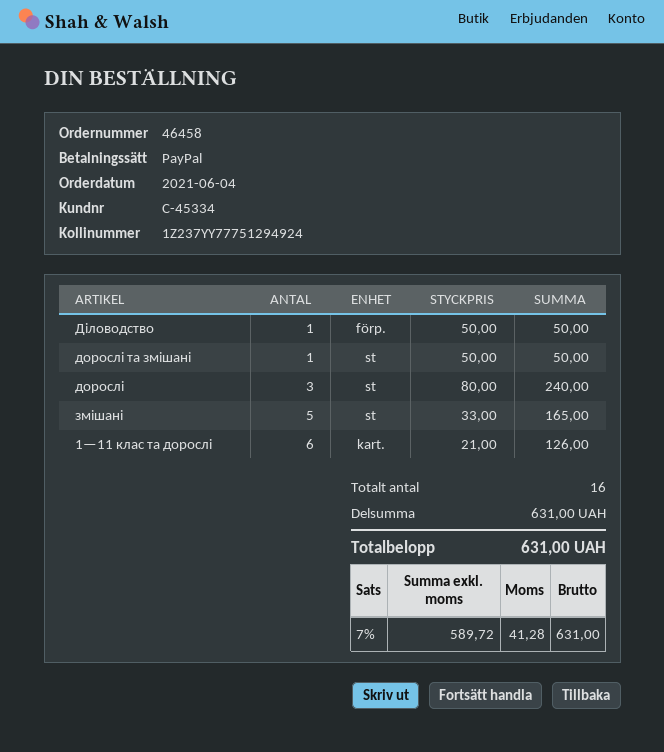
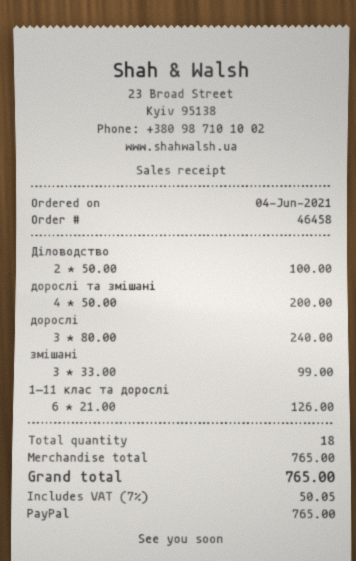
Діловодство: 1 x 50.00 = 50.00 -> 2 x 50.00 = 100.00
дорослі та змішані: 1 x 50.00 = 50.00 -> 4 x 50.00 = 200.00
змішані: 5 x 33.00 = 165.00 -> 3 x 33.00 = 99.00
total quantity: 16 -> 18
subtotal: 631.00 -> 765.00
tax: 7% = 41.28 -> 7% = 50.05
total: 631.00 -> 765.00

